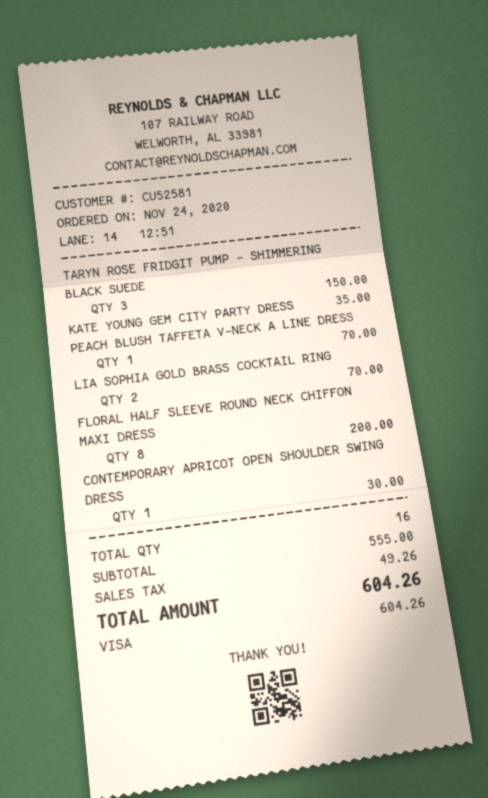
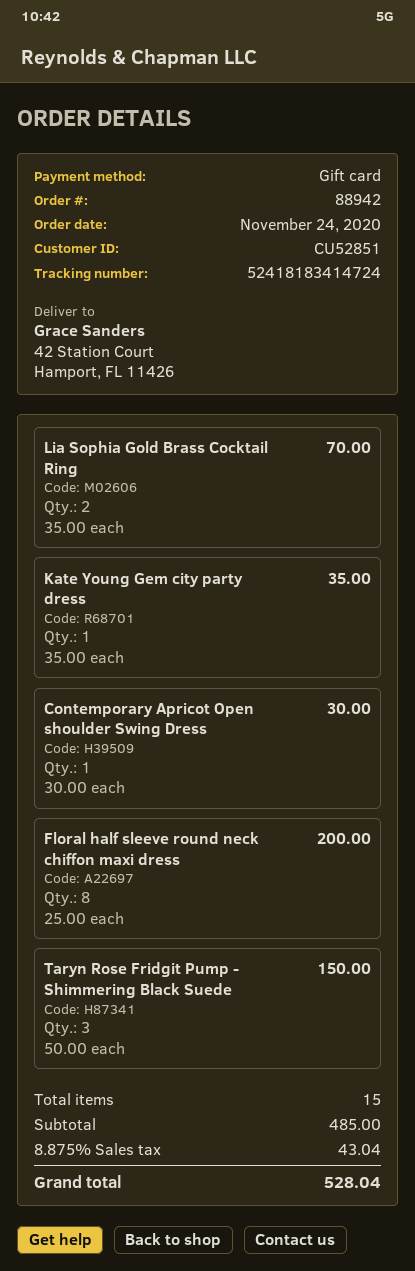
customer number: CU52581 -> CU52851
payment method: Visa -> gift card
PEACH BLUSH TAFFETA V-NECK A LINE DRESS: 1 for 70.00 -> none
total quantity: 16 -> 15
subtotal: 555.00 -> 485.00
tax: 49.26 -> 43.04
total: 604.26 -> 528.04

